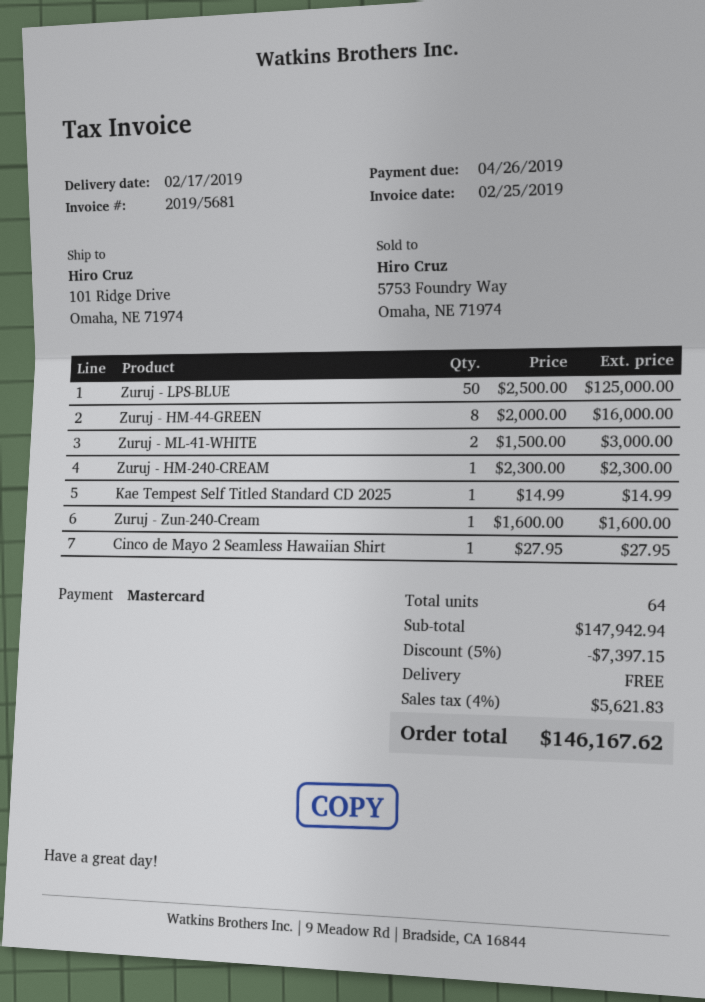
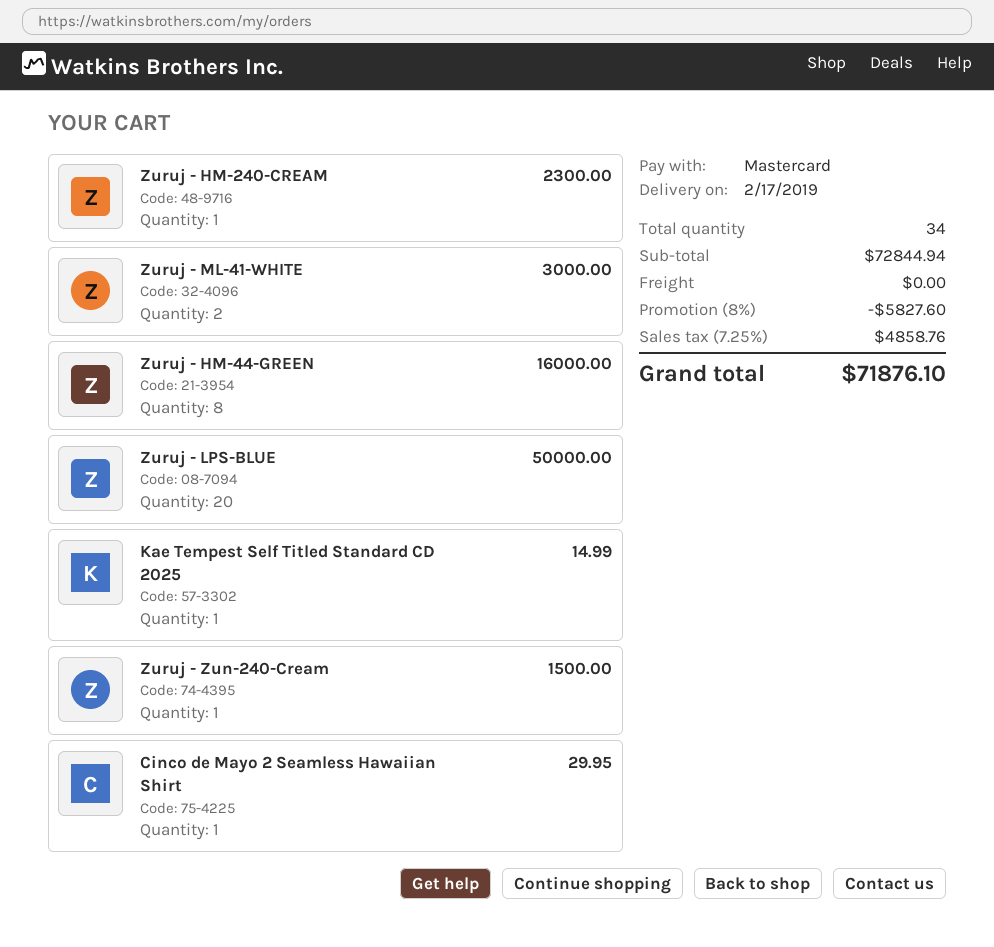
Zuruj - LPS-BLUE: 50 for 125000.00 -> 20 for 50000.00
Zuruj - Zun-240-Cream: 1 for 1600.00 -> 1 for 1500.00
Cinco de Mayo 2 Seamless Hawaiian Shirt: 1 for 27.95 -> 1 for 29.95
total quantity: 64 -> 34
subtotal: 147942.94 -> 72844.94
discount: 5% = 7397.15 -> 8% = 5827.60
tax: 4% = 5621.83 -> 7.25% = 4858.76
total: 146167.62 -> 71876.10

